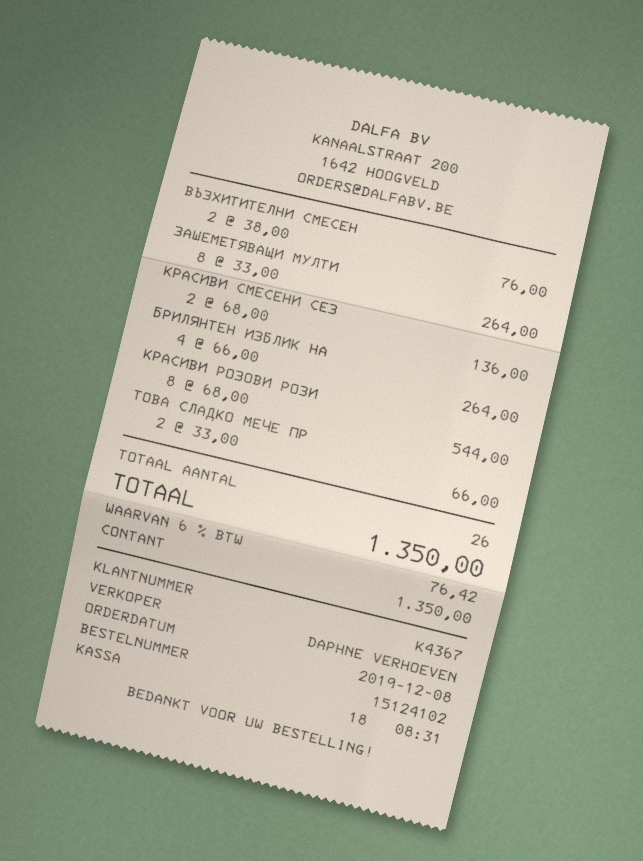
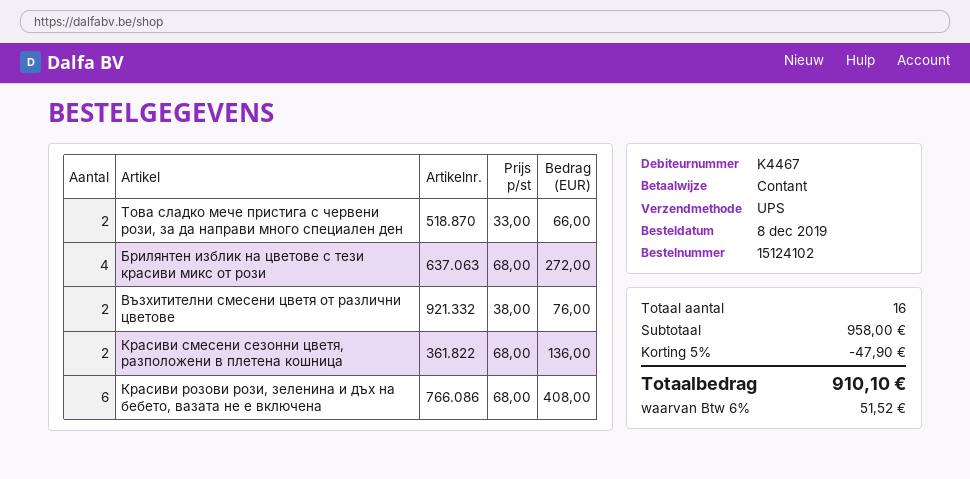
customer number: K4367 -> K4467
ЗАШЕМЕТЯВАЩИ МУЛТИ: 8 x 33.00 = 264.00 -> none
БРИЛЯНТЕН ИЗБЛИК НА: 4 x 66.00 = 264.00 -> 4 x 68.00 = 272.00
КРАСИВИ РОЗОВИ РОЗИ: 8 x 68.00 = 544.00 -> 6 x 68.00 = 408.00
total quantity: 26 -> 16
discount: none -> 5% = 47.90
tax: 6% = 76.42 -> 6% = 51.52
total: 1350.00 -> 910.10

